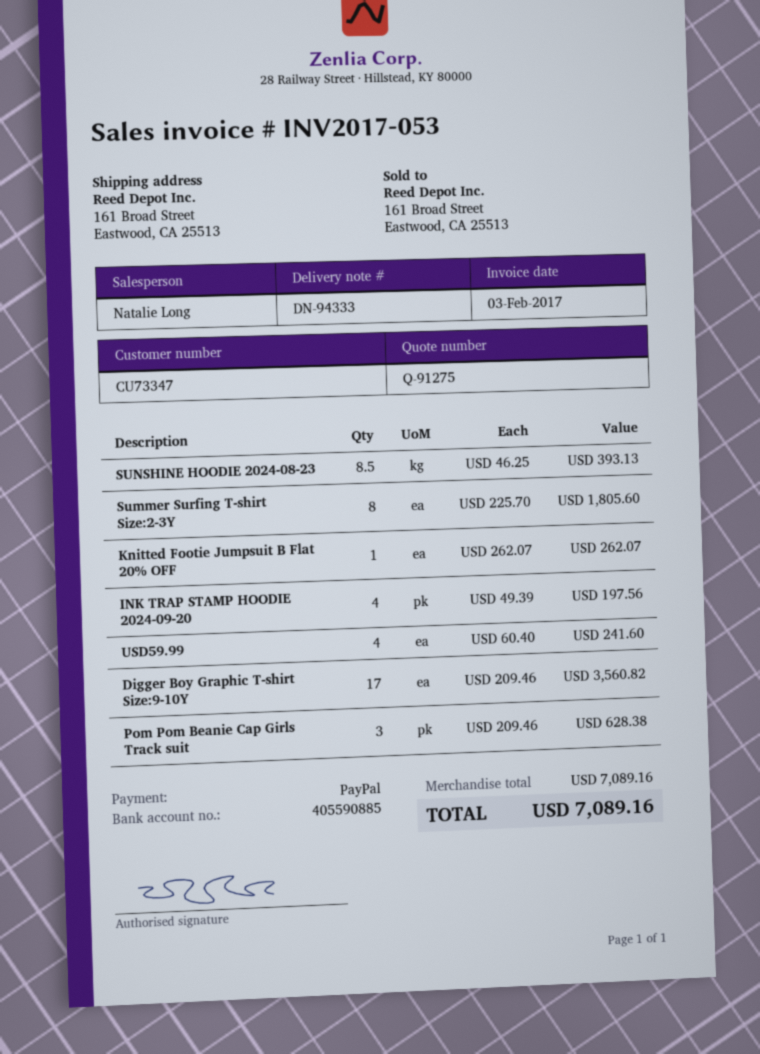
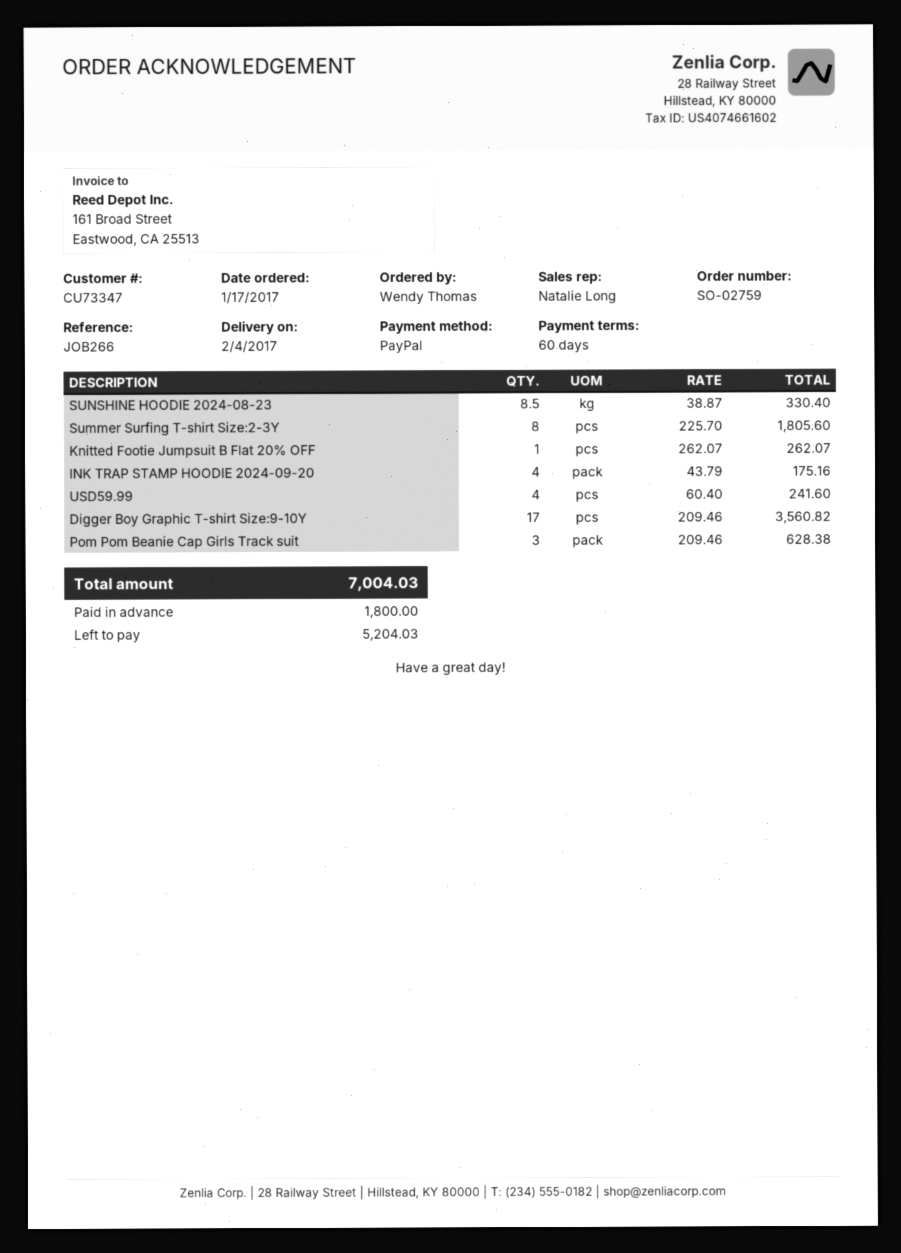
SUNSHINE HOODIE 2024-08-23: 8.5 x 46.25 = 393.13 -> 8.5 x 38.87 = 330.40
INK TRAP STAMP HOODIE 2024-09-20: 4 x 49.39 = 197.56 -> 4 x 43.79 = 175.16
total: 7089.16 -> 7004.03

